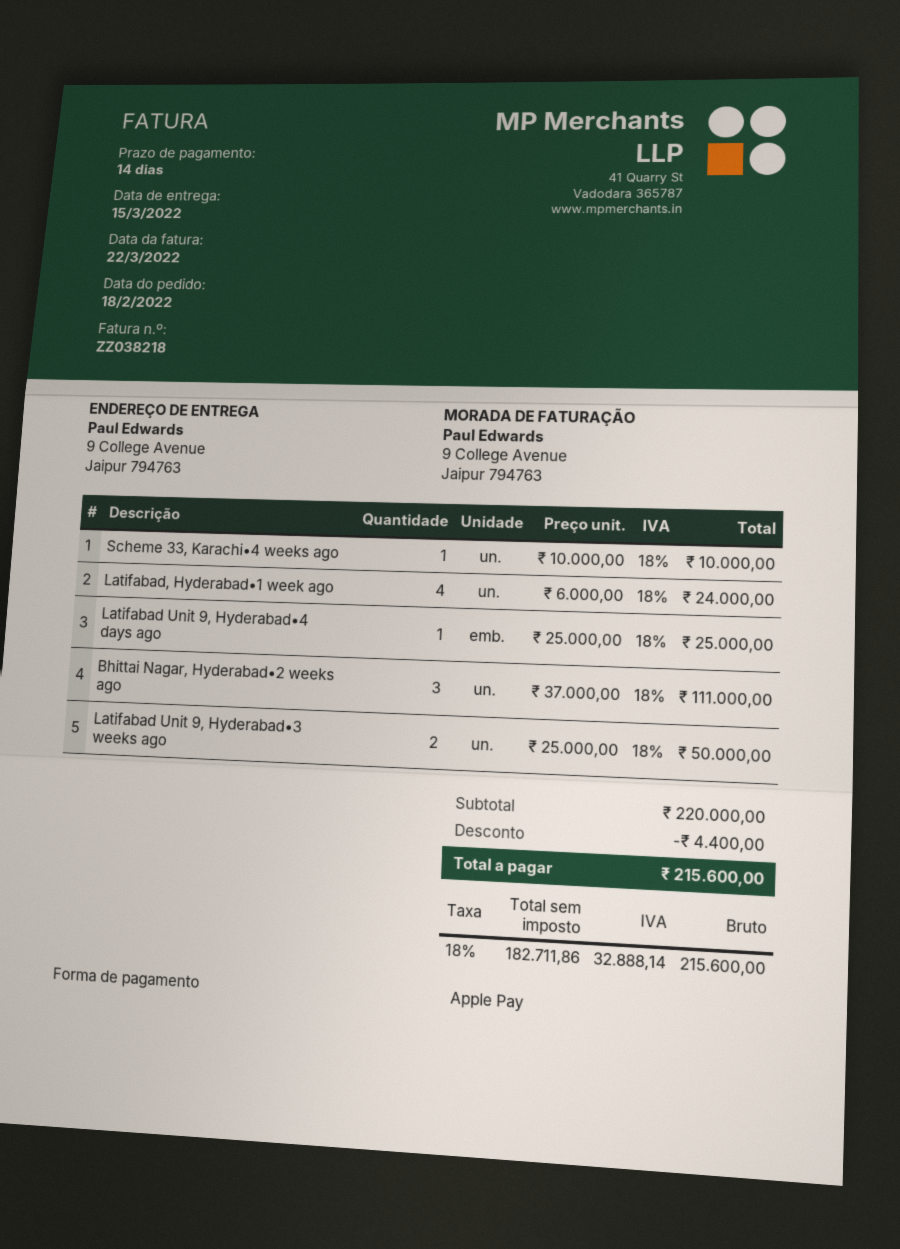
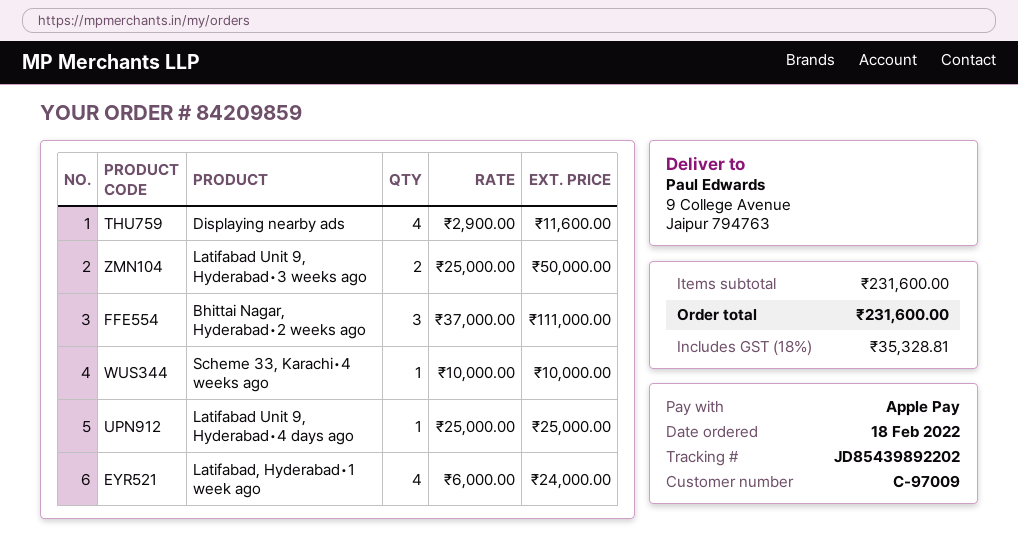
Displaying nearby ads: none -> 4 x 2900.00 = 11600.00
subtotal: 220000.00 -> 231600.00
discount: 4400.00 -> none
tax: 18% = 32888.14 -> 18% = 35328.81
total: 215600.00 -> 231600.00

